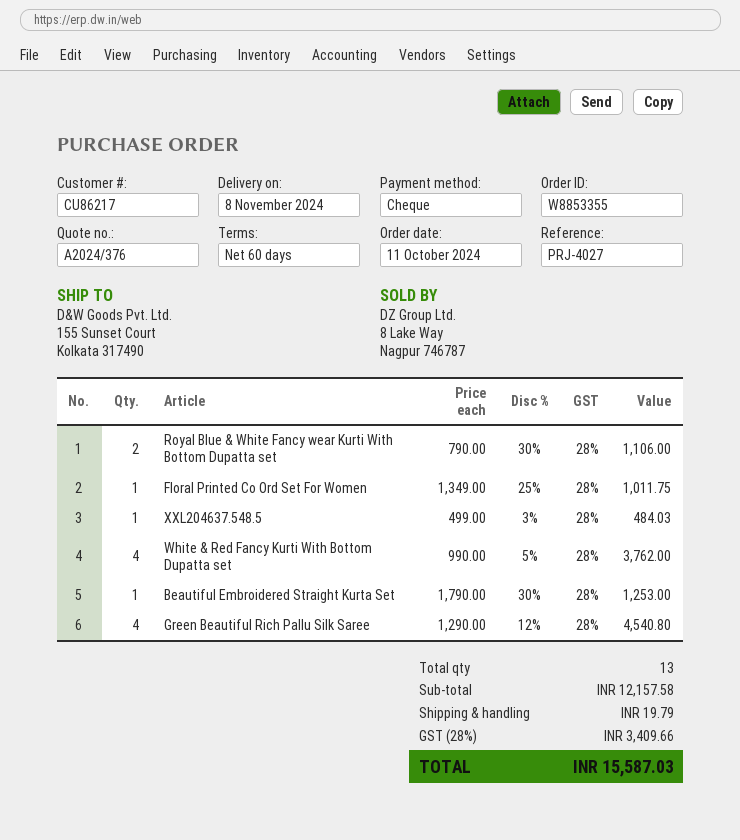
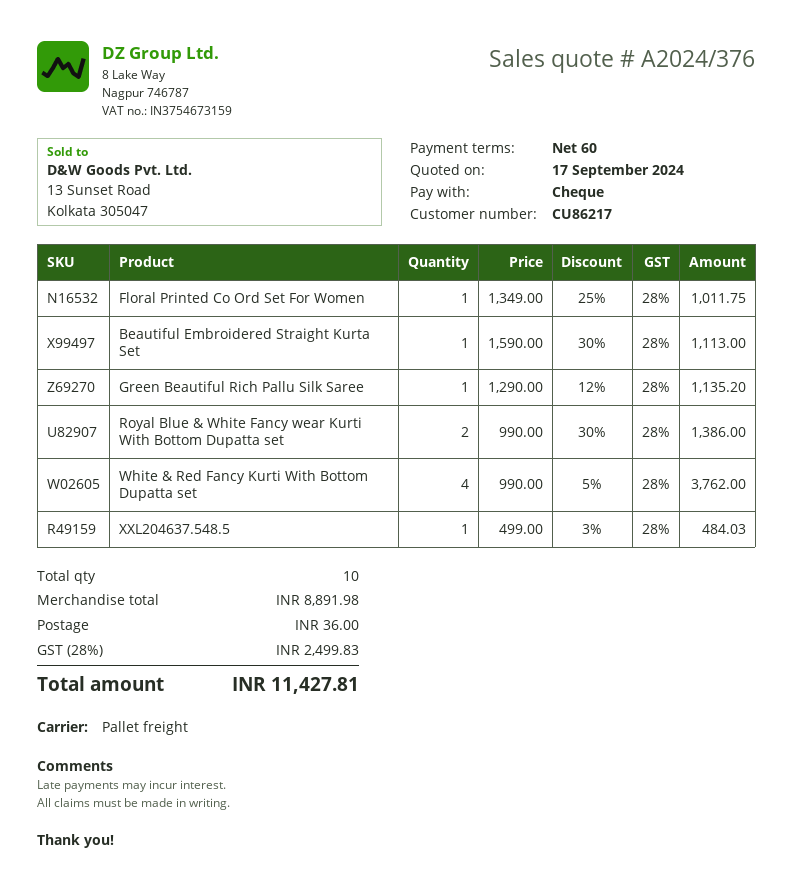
Royal Blue & White Fancy wear Kurti With Bottom Dupatta set: 2 x 790.00 - 30% = 1106.00 -> 2 x 990.00 - 30% = 1386.00
Beautiful Embroidered Straight Kurta Set: 1 x 1790.00 - 30% = 1253.00 -> 1 x 1590.00 - 30% = 1113.00
Green Beautiful Rich Pallu Silk Saree: 4 x 1290.00 - 12% = 4540.80 -> 1 x 1290.00 - 12% = 1135.20
total quantity: 13 -> 10
subtotal: 12157.58 -> 8891.98
shipping: 19.79 -> 36.00
tax: 28% = 3409.66 -> 28% = 2499.83
total: 15587.03 -> 11427.81

